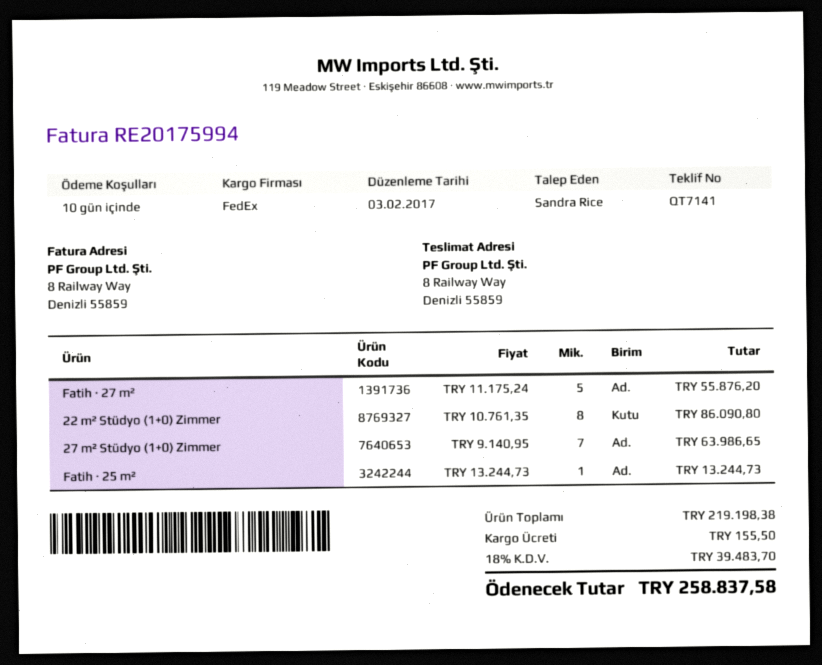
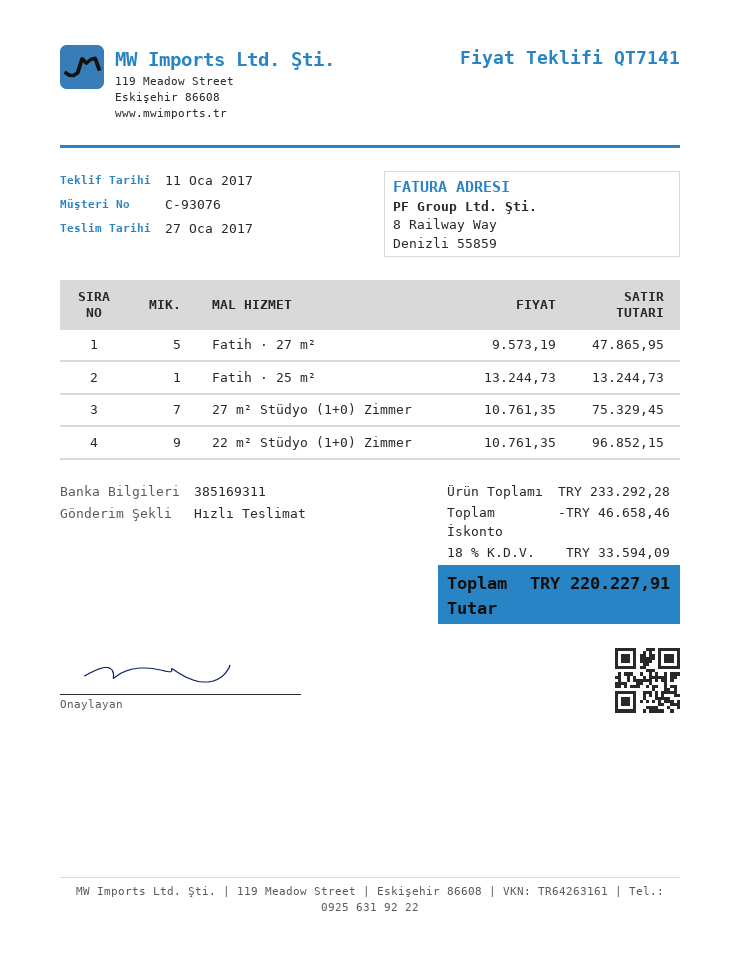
shipping method: FedEx -> express
Fatih · 27 m²: 5 x 11175.24 = 55876.20 -> 5 x 9573.19 = 47865.95
22 m² Stüdyo (1+0) Zimmer: 8 x 10761.35 = 86090.80 -> 9 x 10761.35 = 96852.15
27 m² Stüdyo (1+0) Zimmer: 7 x 9140.95 = 63986.65 -> 7 x 10761.35 = 75329.45
subtotal: 219198.38 -> 233292.28
discount: none -> 46658.46
shipping: 155.50 -> none
tax: 18% = 39483.70 -> 18% = 33594.09
total: 258837.58 -> 220227.91

